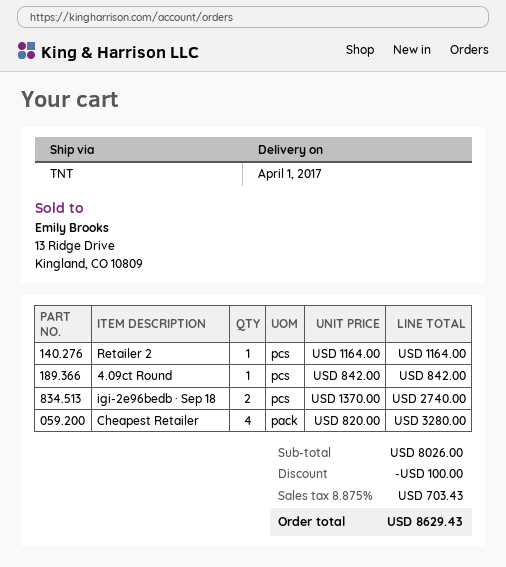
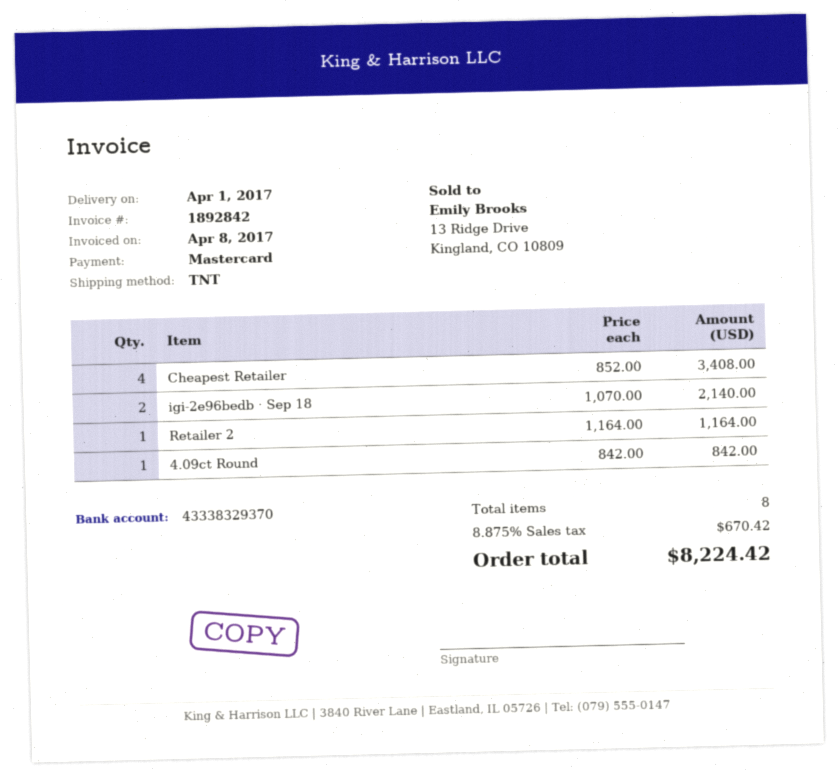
igi-2e96bedb · Sep 18: 2 x 1370.00 = 2740.00 -> 2 x 1070.00 = 2140.00
Cheapest Retailer: 4 x 820.00 = 3280.00 -> 4 x 852.00 = 3408.00
discount: 100.00 -> none
tax: 8.875% = 703.43 -> 8.875% = 670.42
total: 8629.43 -> 8224.42

